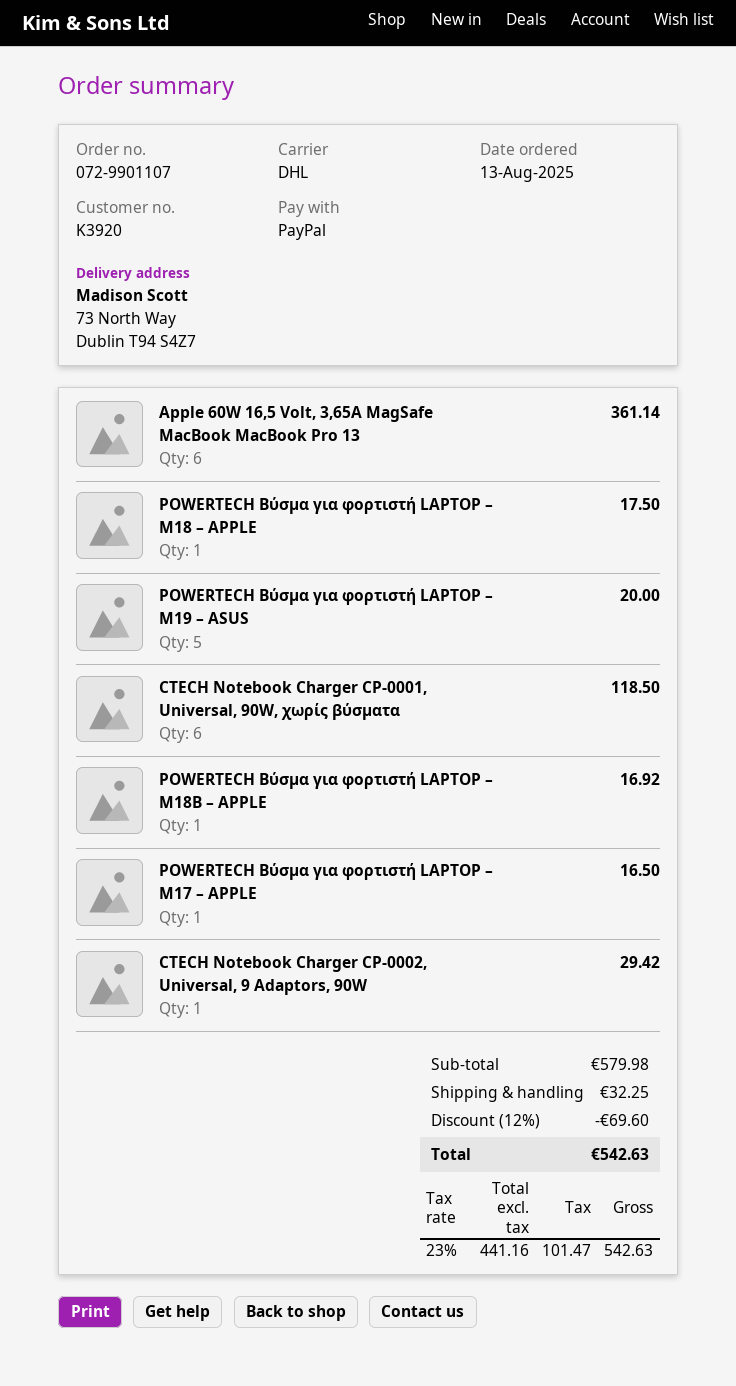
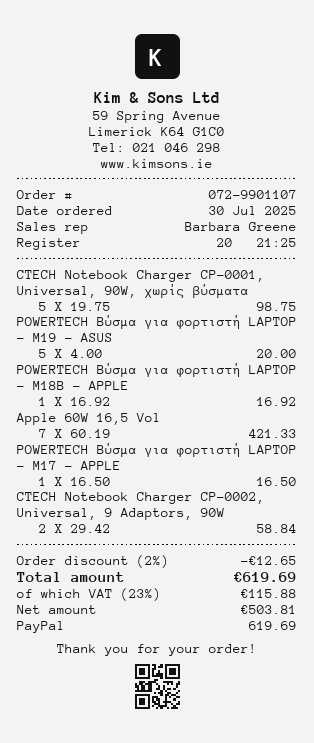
order date: 2025-08-13 -> 2025-07-30
Apple 60W 16,5 Volt, 3,65A MagSafe MacBook MacBook Pro 13: 6 for 361.14 -> 7 for 421.33
POWERTECH Βύσμα για φορτιστή LAPTOP – M18 – APPLE: 1 for 17.50 -> none
CTECH Notebook Charger CP-0001, Universal, 90W, χωρίς βύσματα: 6 for 118.50 -> 5 for 98.75
CTECH Notebook Charger CP-0002, Universal, 9 Adaptors, 90W: 1 for 29.42 -> 2 for 58.84
discount: 12% = 69.60 -> 2% = 12.65
shipping: 32.25 -> none
net: 441.16 -> 503.81
tax: 23% = 101.47 -> 23% = 115.88
total: 542.63 -> 619.69

